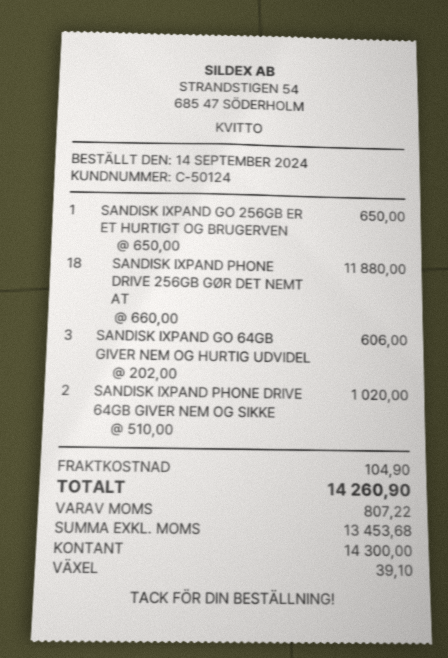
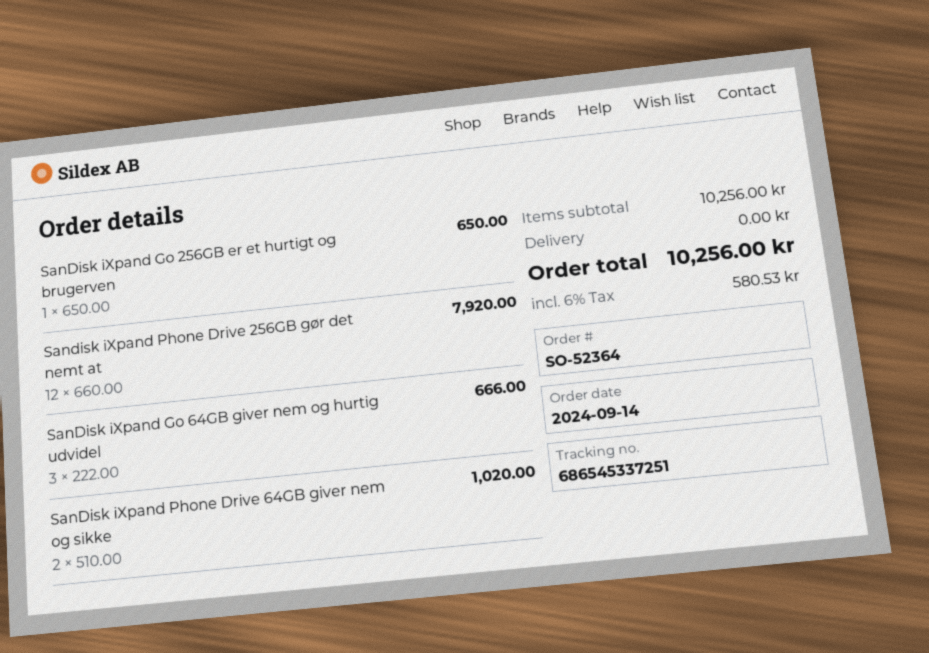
SANDISK IXPAND PHONE DRIVE 256GB GØR DET NEMT AT: 18 x 660.00 = 11880.00 -> 12 x 660.00 = 7920.00
SANDISK IXPAND GO 64GB GIVER NEM OG HURTIG UDVIDEL: 3 x 202.00 = 606.00 -> 3 x 222.00 = 666.00
shipping: 104.90 -> 0.00
tax: 807.22 -> 580.53
total: 14260.90 -> 10256.00

